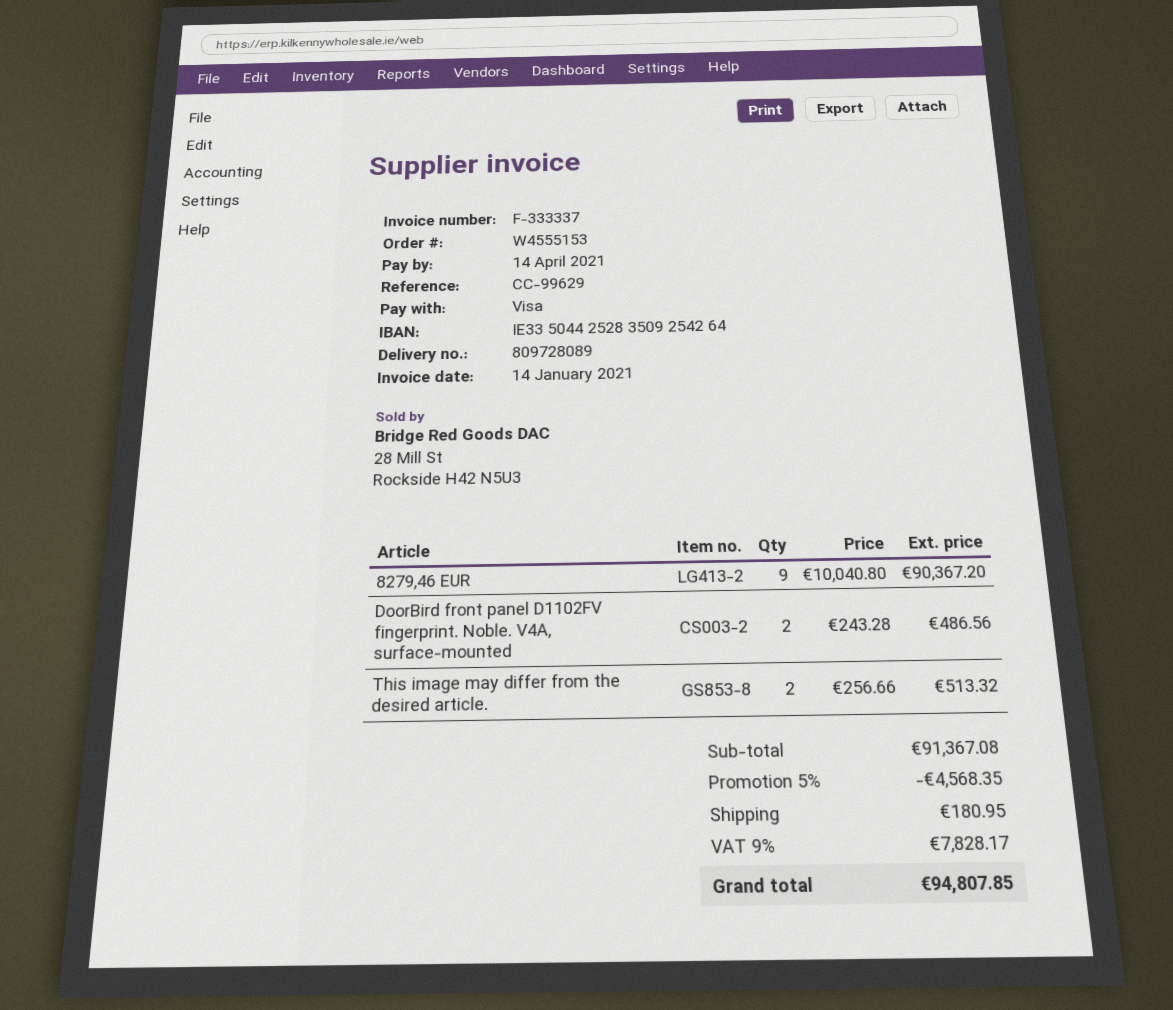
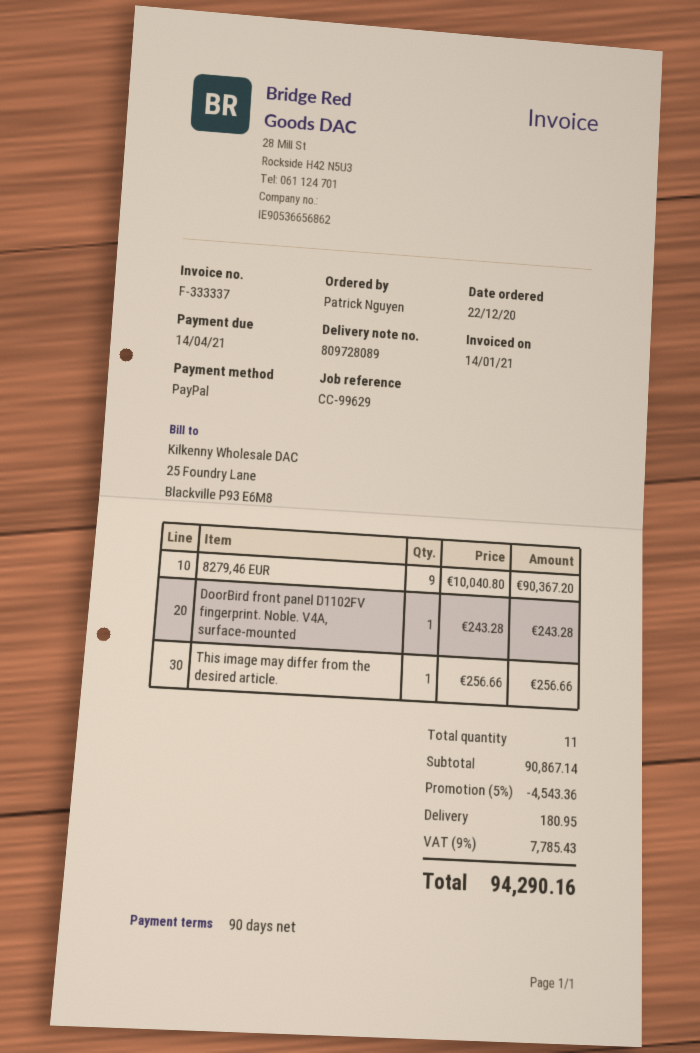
payment method: Visa -> PayPal
DoorBird front panel D1102FV fingerprint. Noble. V4A, surface-mounted: 2 x 243.28 = 486.56 -> 1 x 243.28 = 243.28
This image may differ from the desired article.: 2 x 256.66 = 513.32 -> 1 x 256.66 = 256.66
subtotal: 91367.08 -> 90867.14
discount: 5% = 4568.35 -> 5% = 4543.36
tax: 9% = 7828.17 -> 9% = 7785.43
total: 94807.85 -> 94290.16

